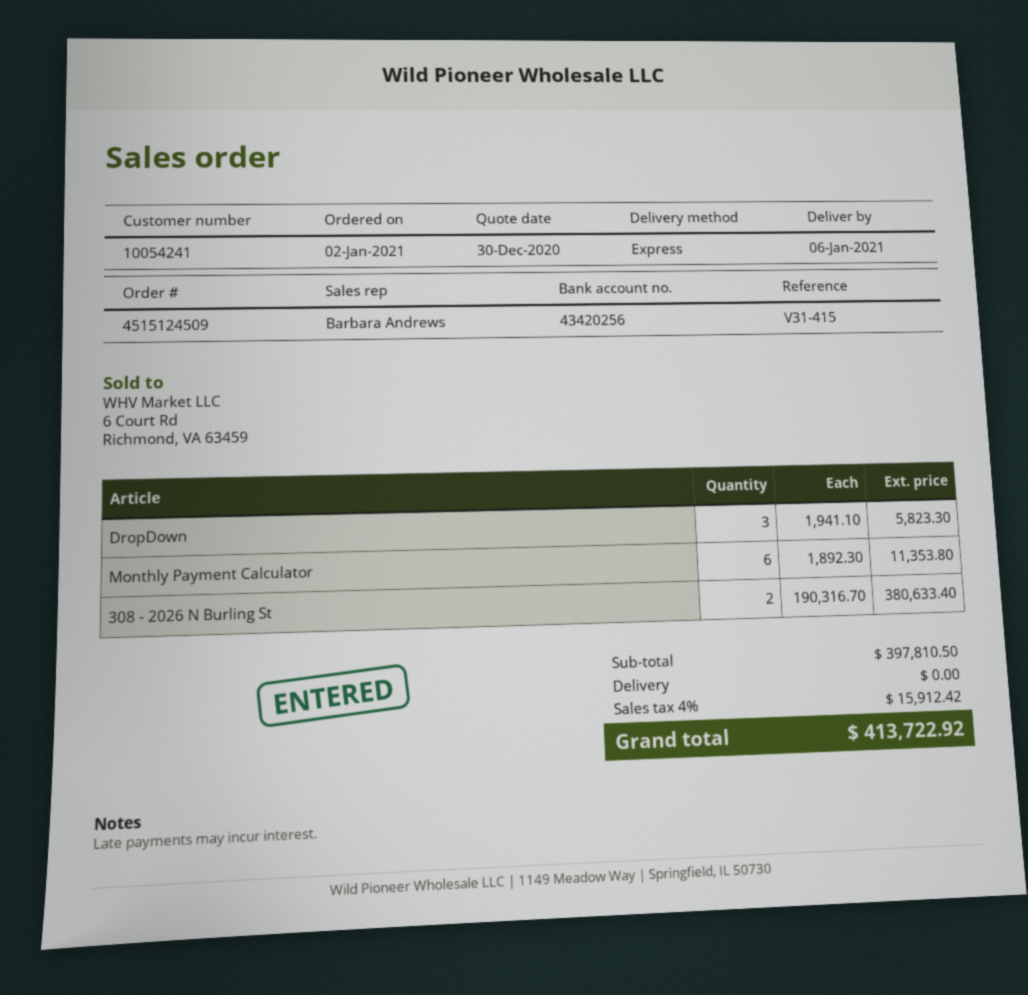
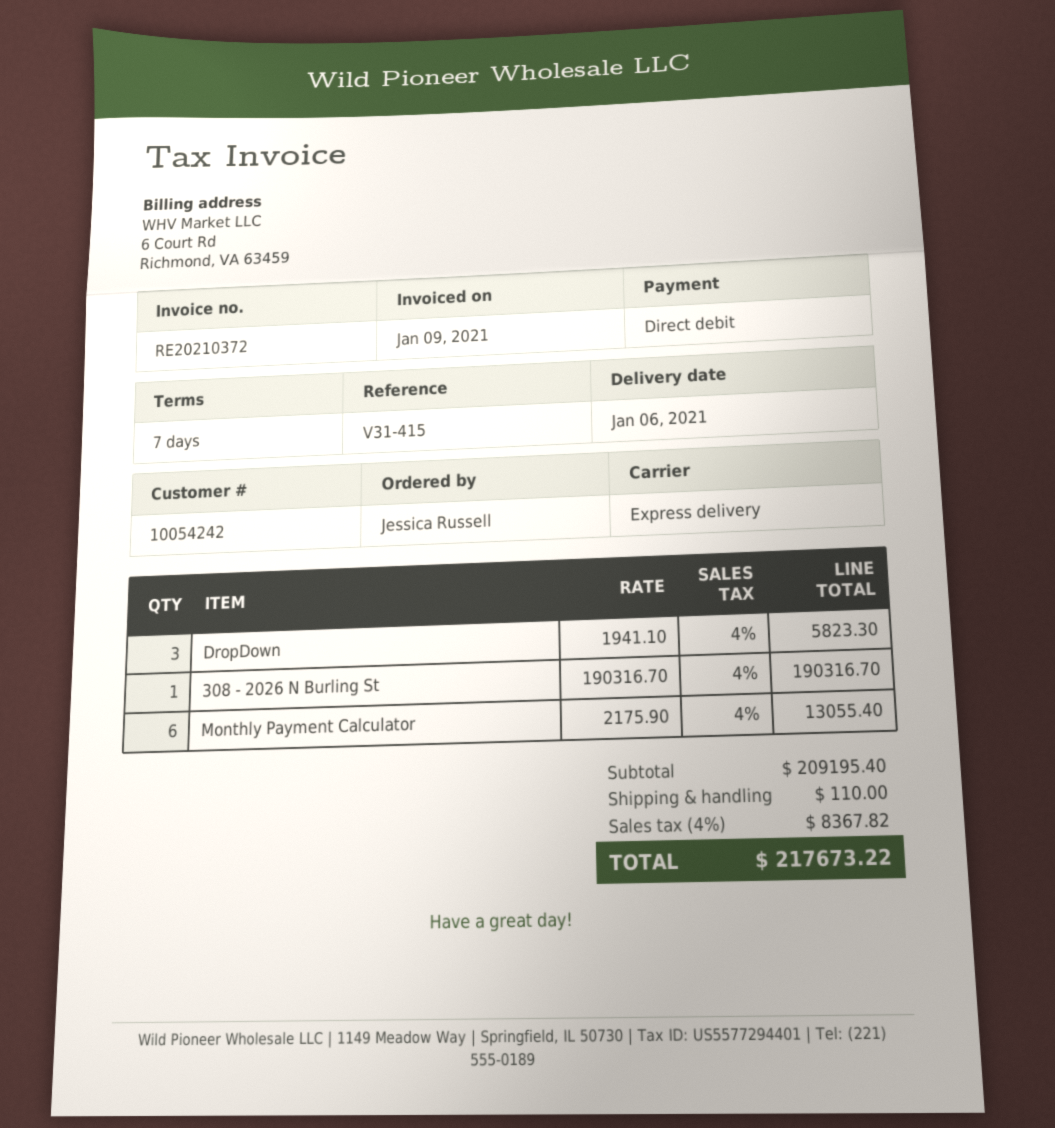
customer number: 10054241 -> 10054242
Monthly Payment Calculator: 6 x 1892.30 = 11353.80 -> 6 x 2175.90 = 13055.40
308 - 2026 N Burling St: 2 x 190316.70 = 380633.40 -> 1 x 190316.70 = 190316.70
subtotal: 397810.50 -> 209195.40
shipping: 0.00 -> 110.00
tax: 4% = 15912.42 -> 4% = 8367.82
total: 413722.92 -> 217673.22

